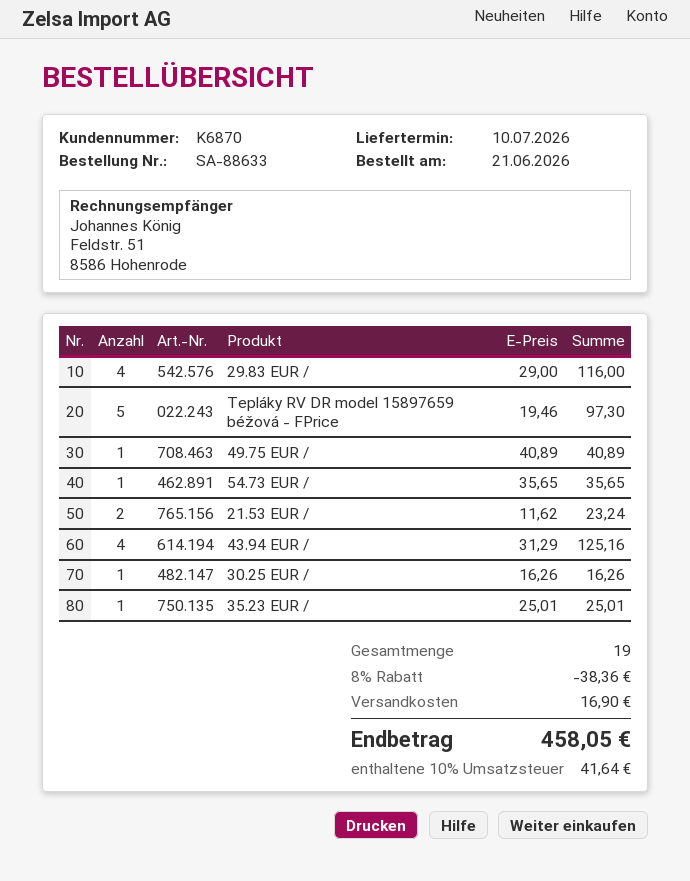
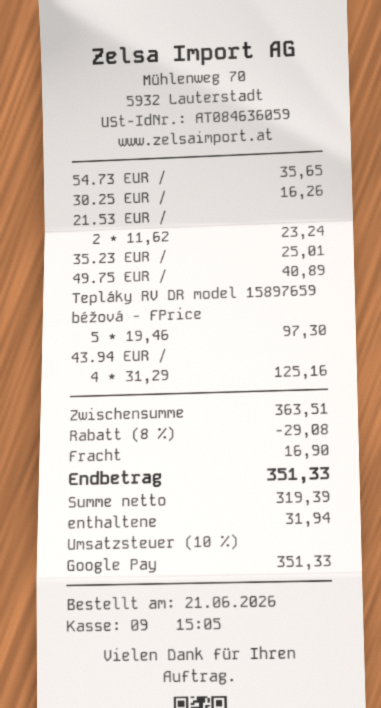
29.83 EUR /: 4 x 29.00 = 116.00 -> none
discount: 8% = 38.36 -> 8% = 29.08
tax: 10% = 41.64 -> 10% = 31.94
total: 458.05 -> 351.33

